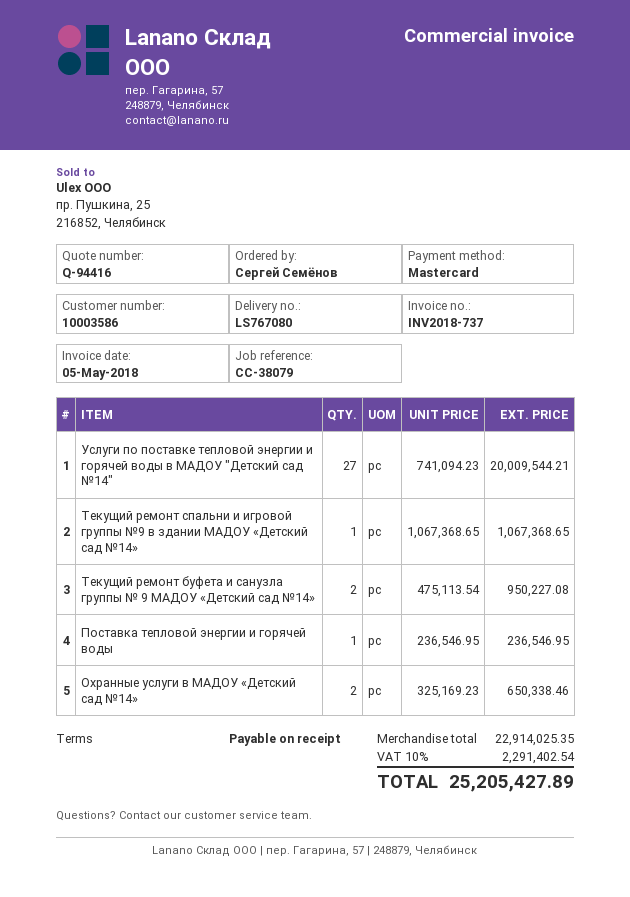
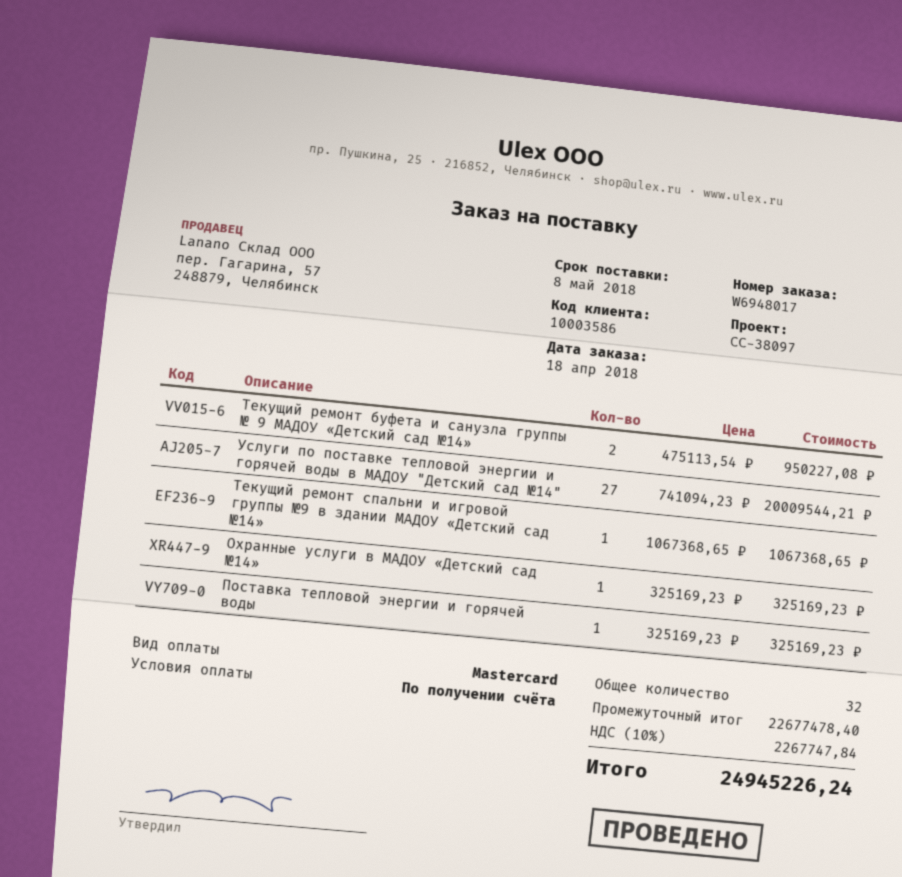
reference: CC-38079 -> CC-38097
Поставка тепловой энергии и горячей воды: 1 x 236546.95 = 236546.95 -> 1 x 325169.23 = 325169.23
Охранные услуги в МАДОУ «Детский сад №14»: 2 x 325169.23 = 650338.46 -> 1 x 325169.23 = 325169.23
subtotal: 22914025.35 -> 22677478.40
tax: 10% = 2291402.54 -> 10% = 2267747.84
total: 25205427.89 -> 24945226.24

